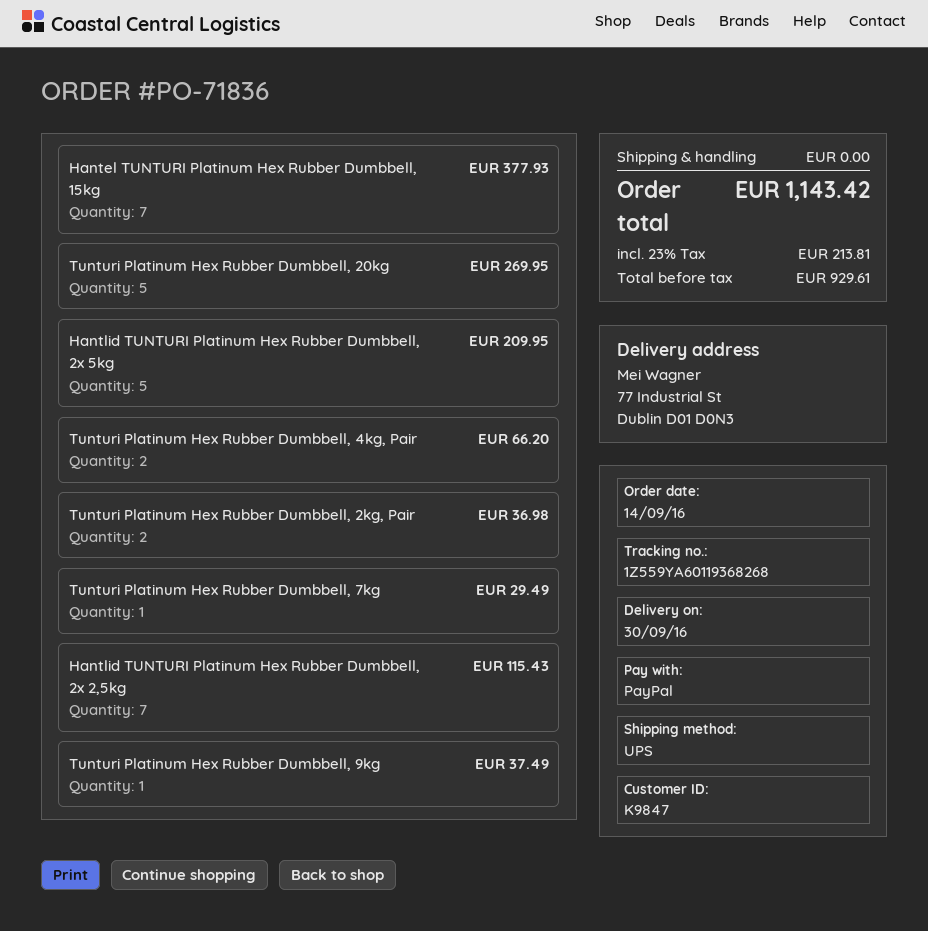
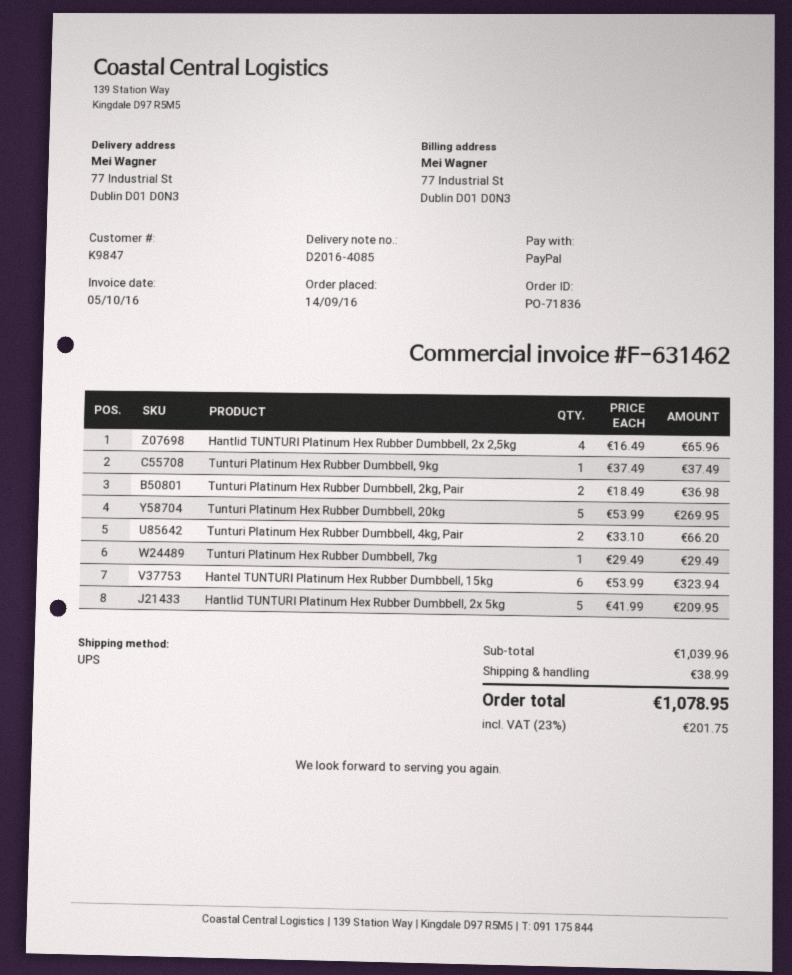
Hantel TUNTURI Platinum Hex Rubber Dumbbell, 15kg: 7 for 377.93 -> 6 for 323.94
Hantlid TUNTURI Platinum Hex Rubber Dumbbell, 2x 2,5kg: 7 for 115.43 -> 4 for 65.96
shipping: 0.00 -> 38.99
tax: 23% = 213.81 -> 23% = 201.75
total: 1143.42 -> 1078.95

